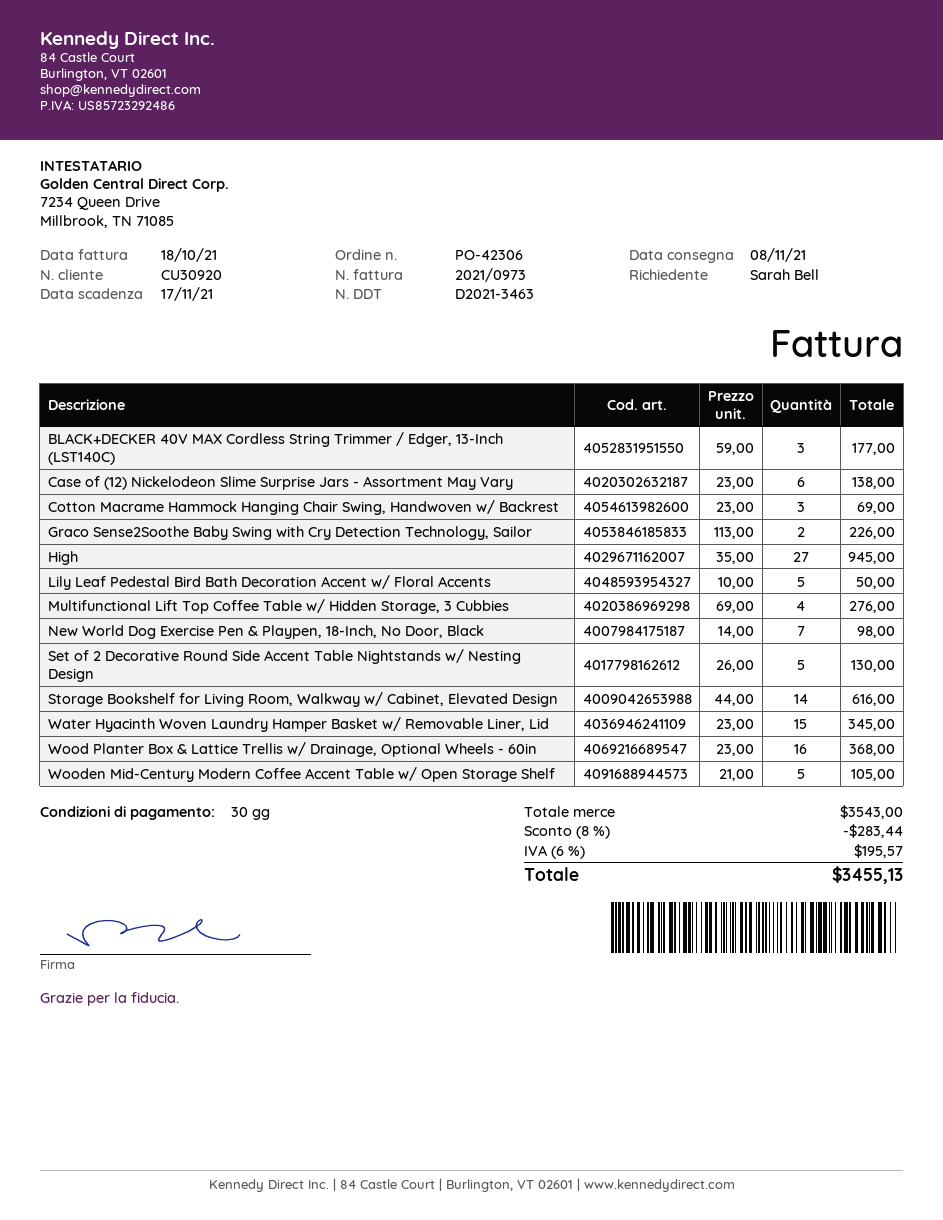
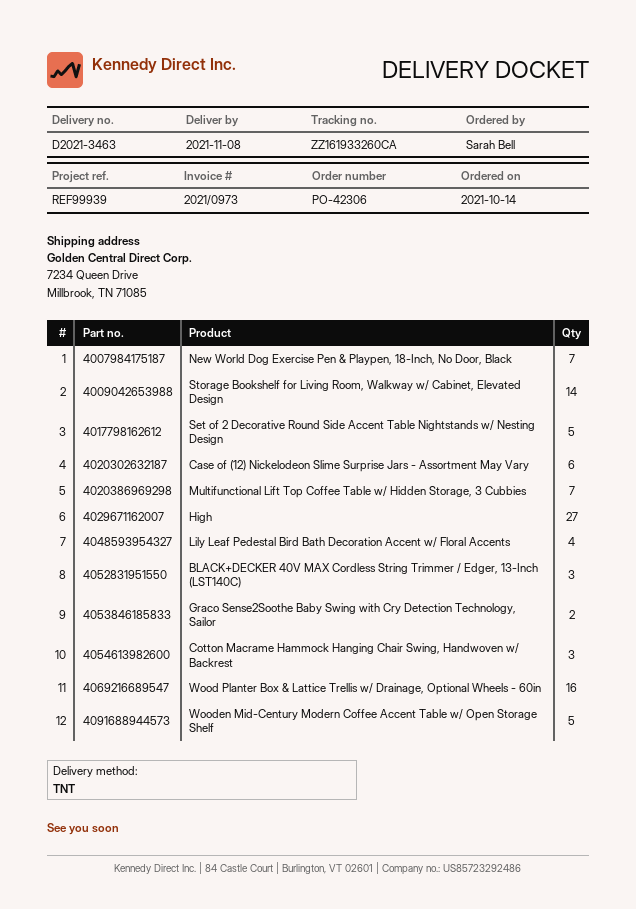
Lily Leaf Pedestal Bird Bath Decoration Accent w/ Floral Accents: 5 -> 4
Multifunctional Lift Top Coffee Table w/ Hidden Storage, 3 Cubbies: 4 -> 7
Water Hyacinth Woven Laundry Hamper Basket w/ Removable Liner, Lid: 15 -> none

